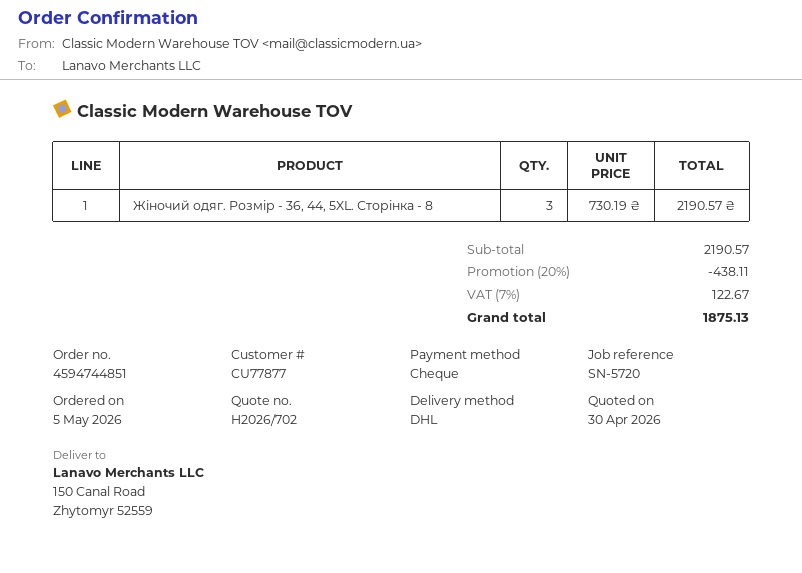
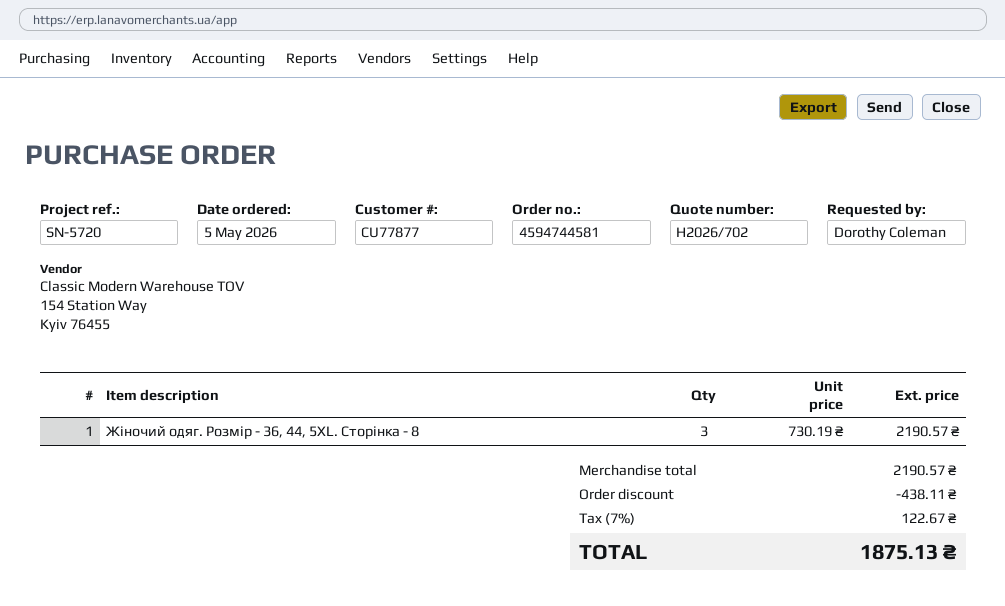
order number: 4594744851 -> 4594744581

